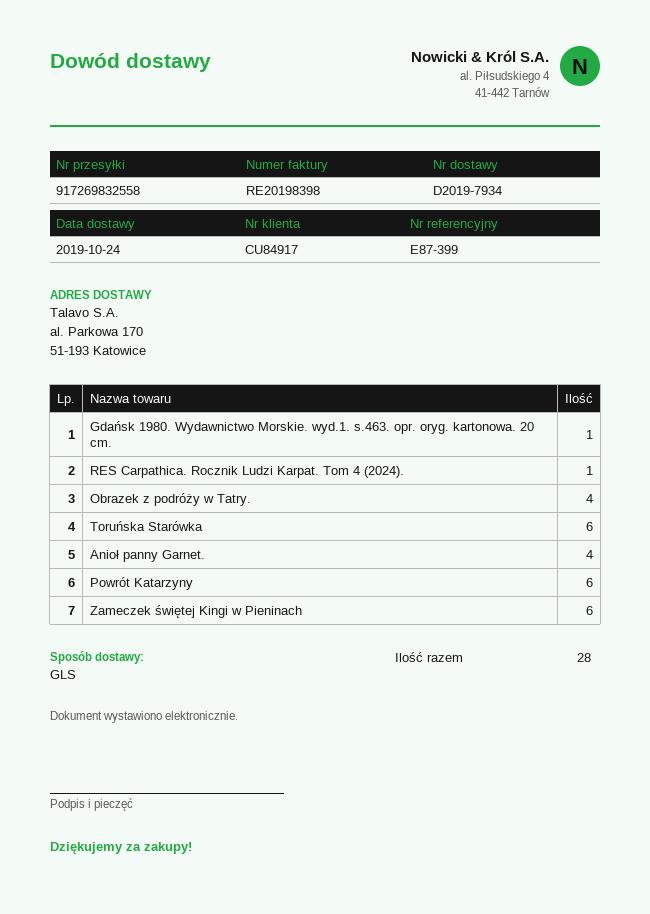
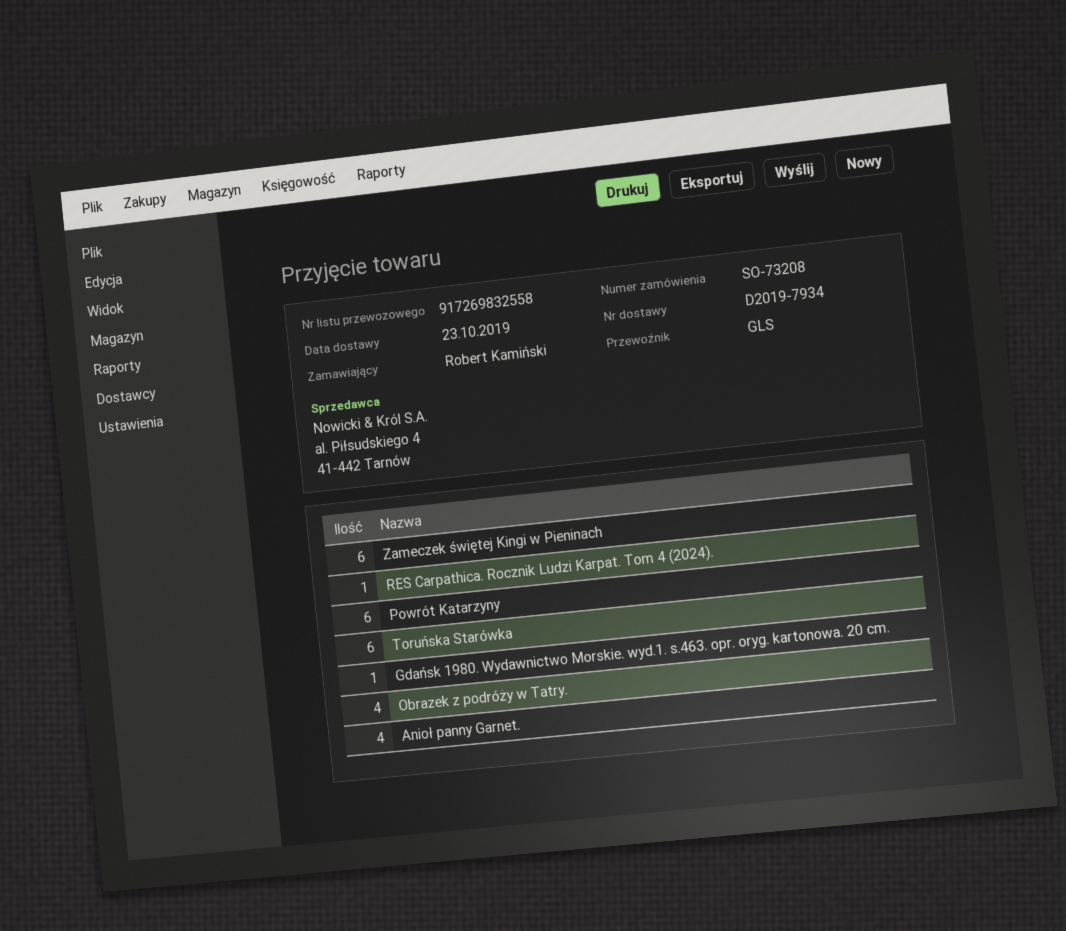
delivery date: 2019-10-24 -> 2019-10-23

